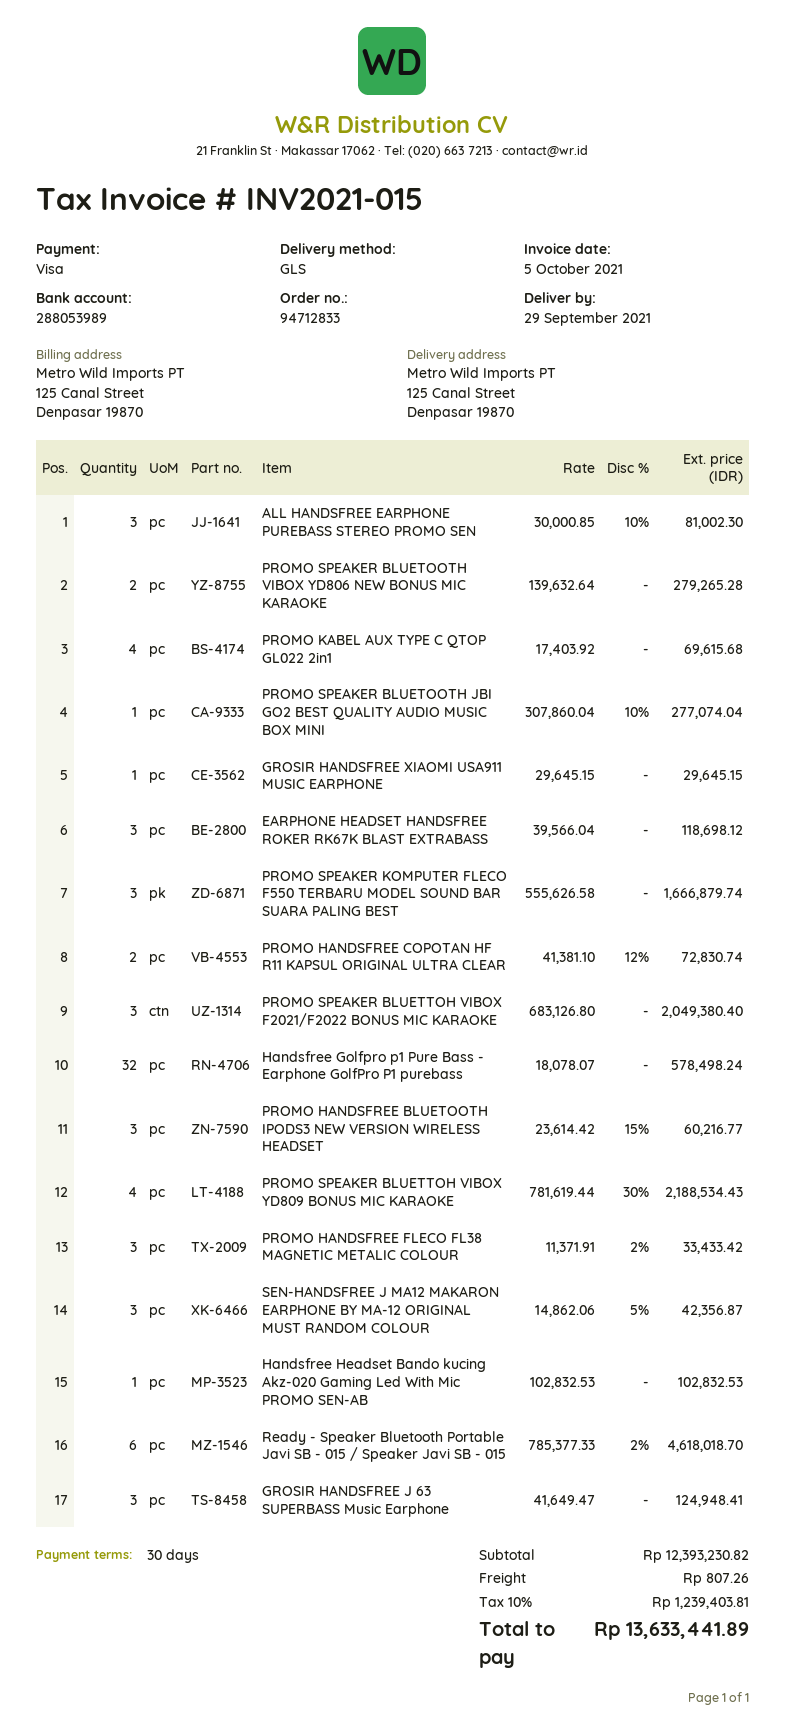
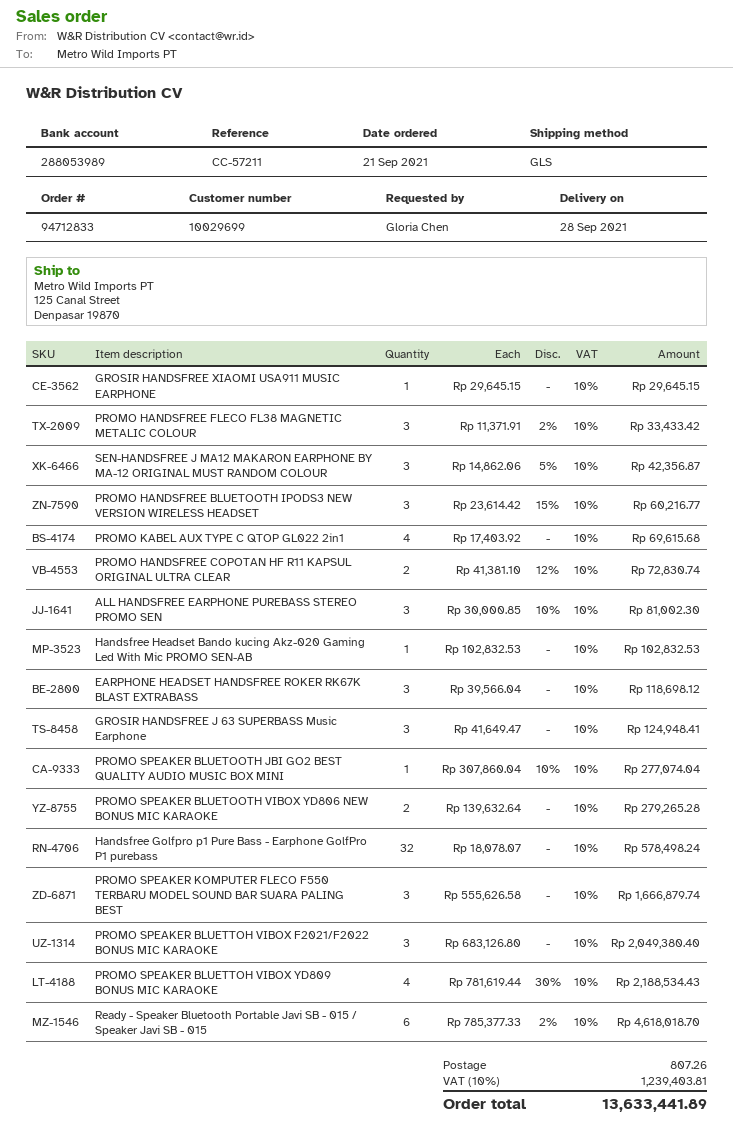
delivery date: 2021-09-29 -> 2021-09-28

